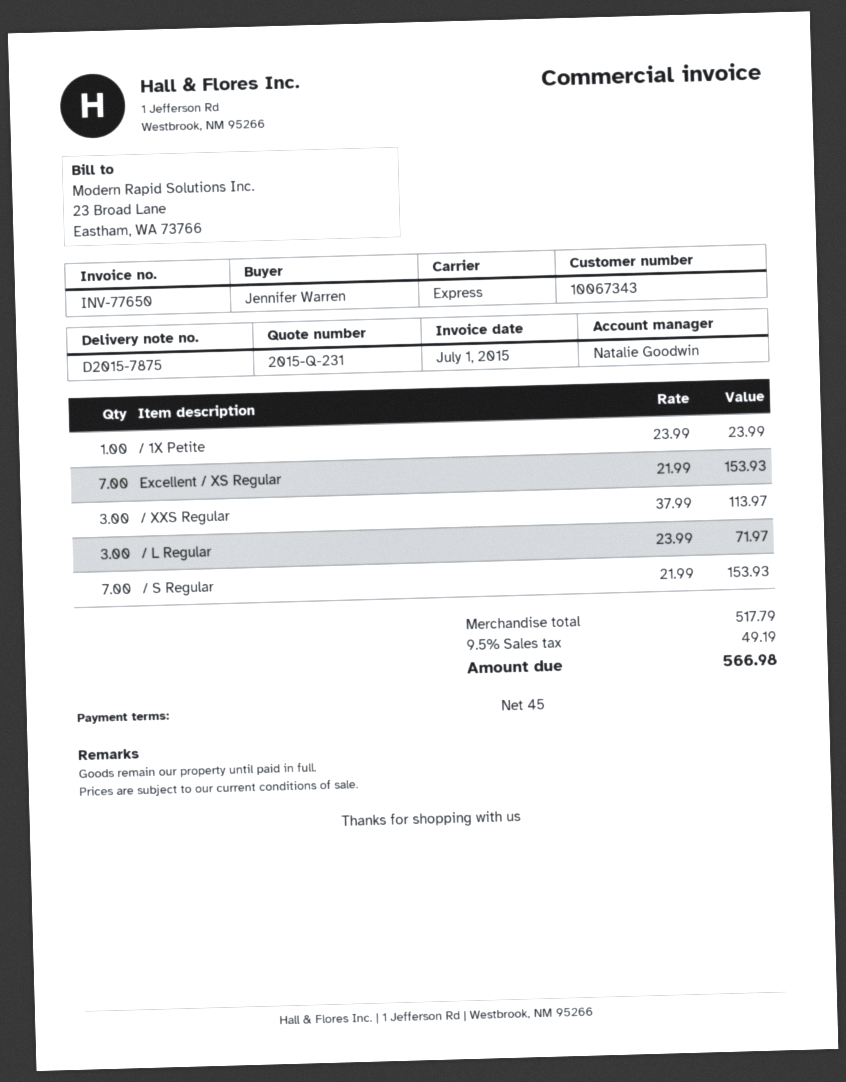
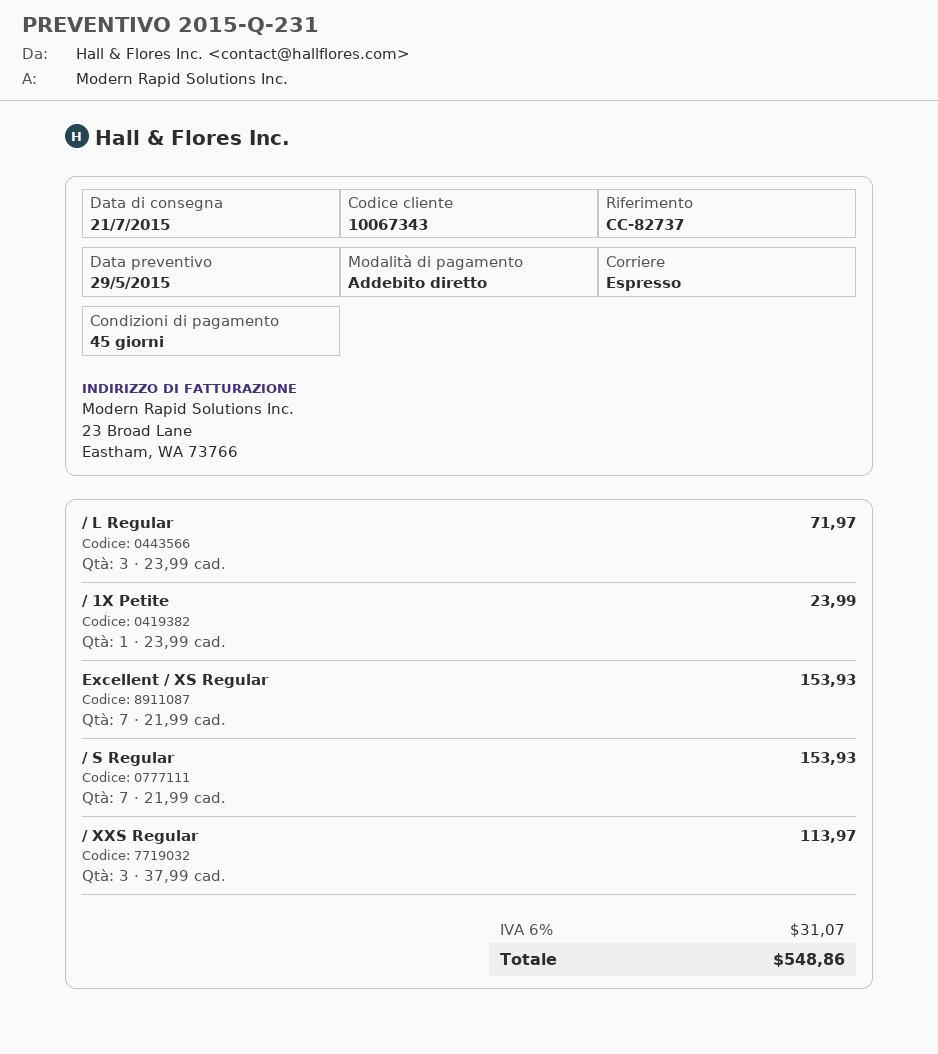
tax: 9.5% = 49.19 -> 6% = 31.07
total: 566.98 -> 548.86

